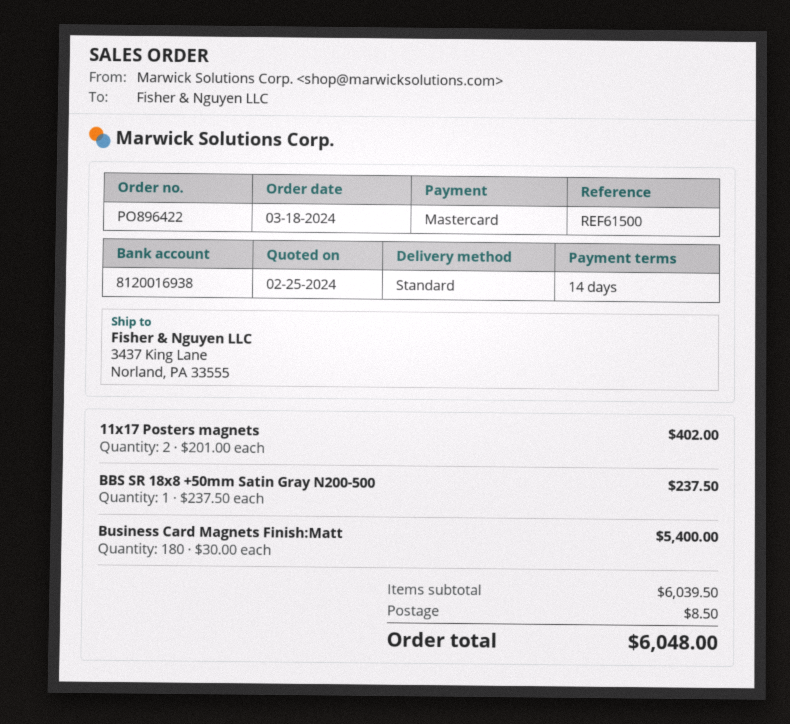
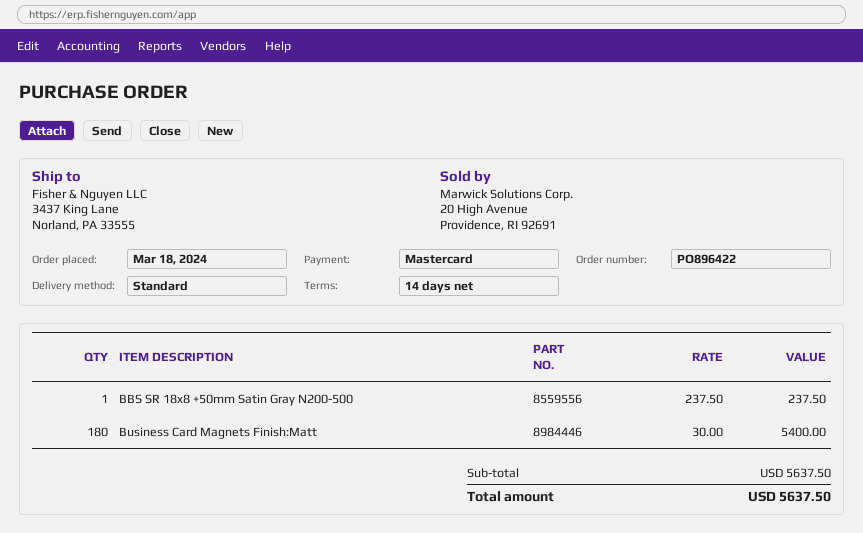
11x17 Posters magnets: 2 x 201.00 = 402.00 -> none
subtotal: 6039.50 -> 5637.50
shipping: 8.50 -> none
total: 6048.00 -> 5637.50

